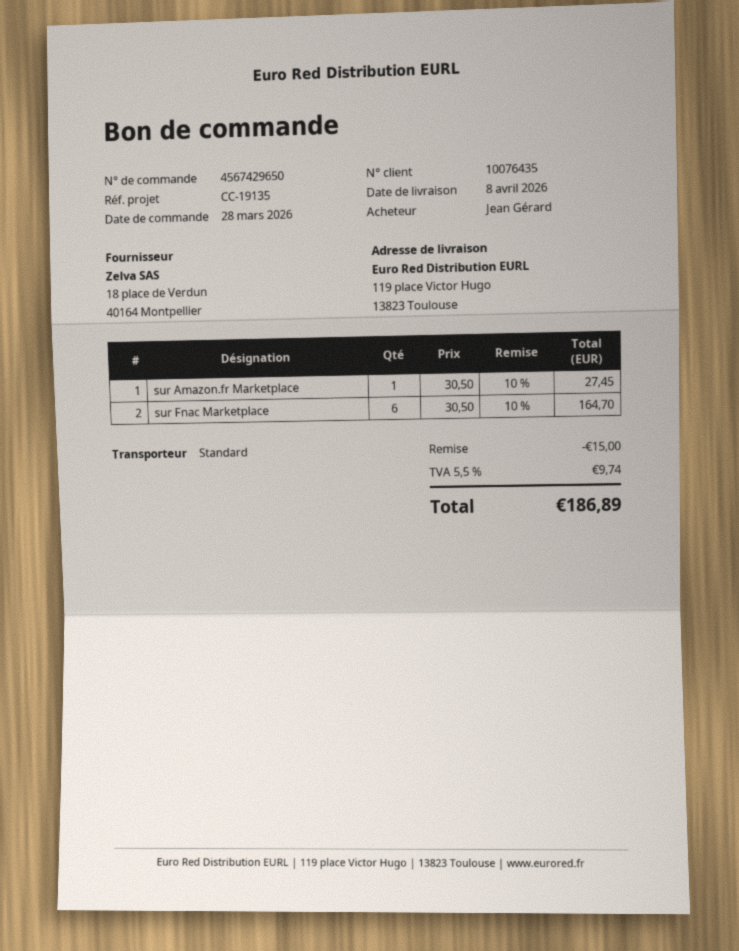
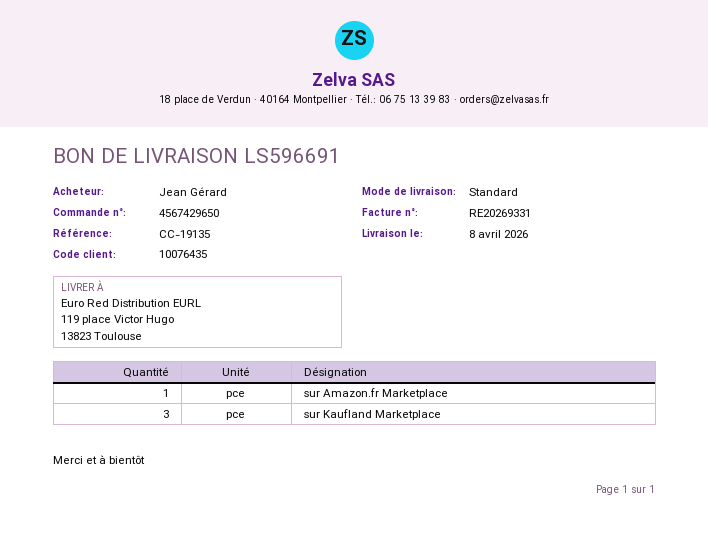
sur Fnac Marketplace: 6 -> none
sur Kaufland Marketplace: none -> 3

